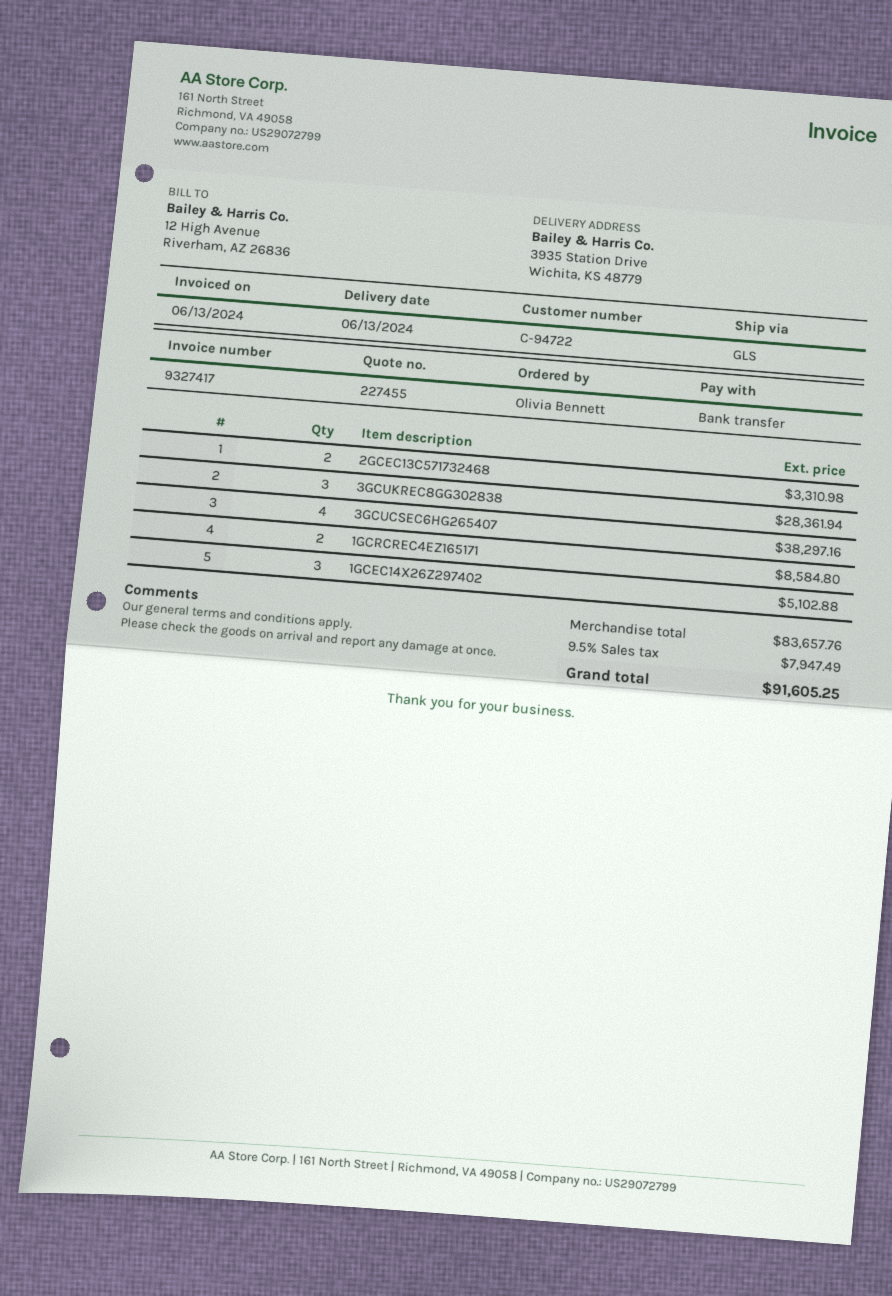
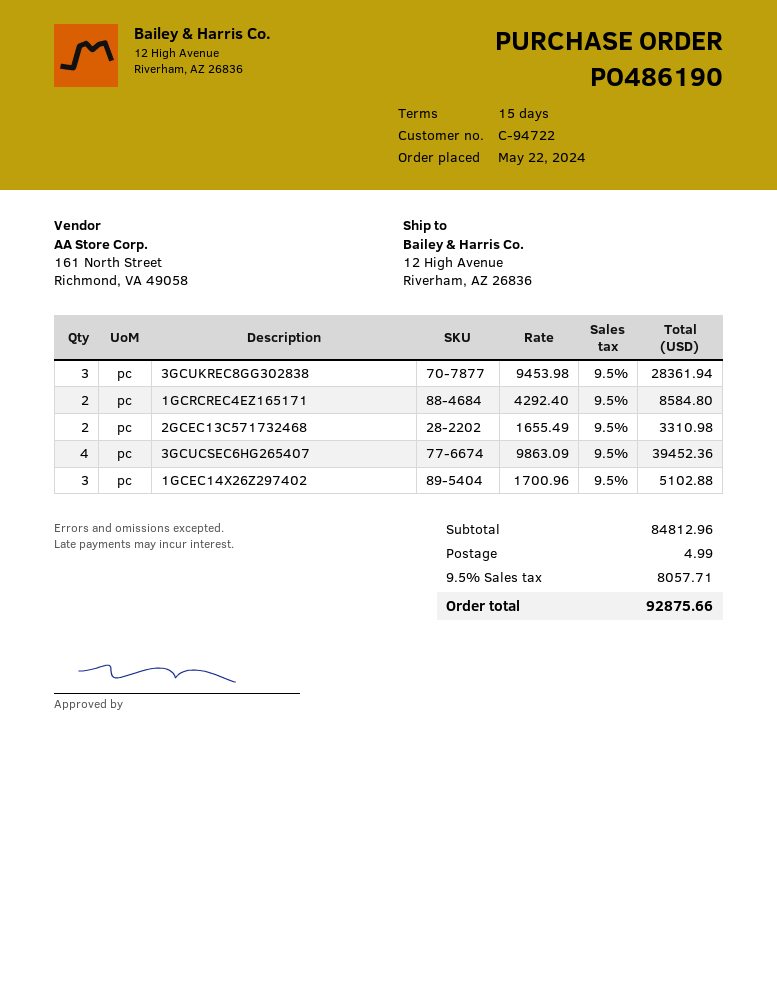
ship to: 3935 Station Drive, Wichita, KS 48779 -> 12 High Avenue, Riverham, AZ 26836
3GCUCSEC6HG265407: 4 for 38297.16 -> 4 for 39452.36
subtotal: 83657.76 -> 84812.96
shipping: none -> 4.99
tax: 9.5% = 7947.49 -> 9.5% = 8057.71
total: 91605.25 -> 92875.66

